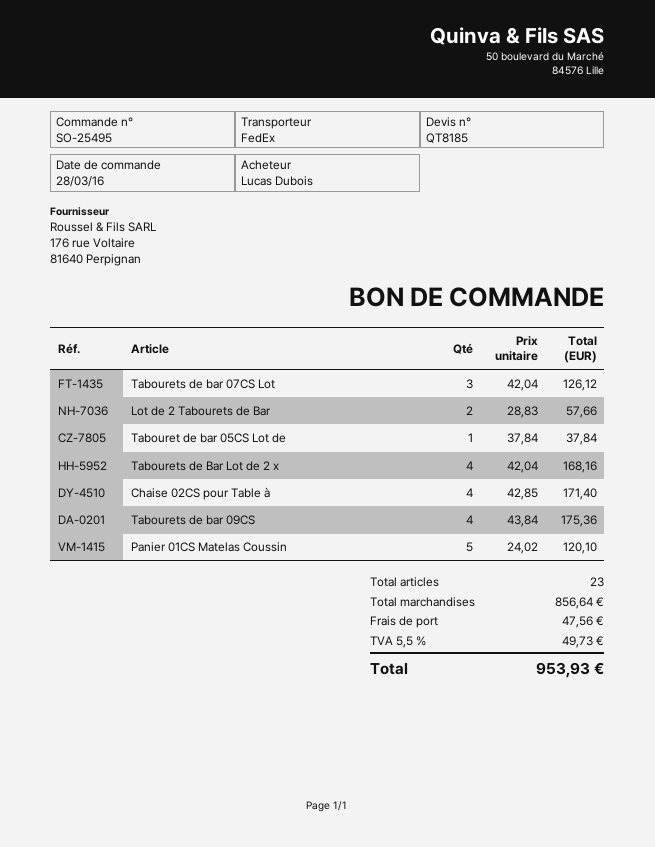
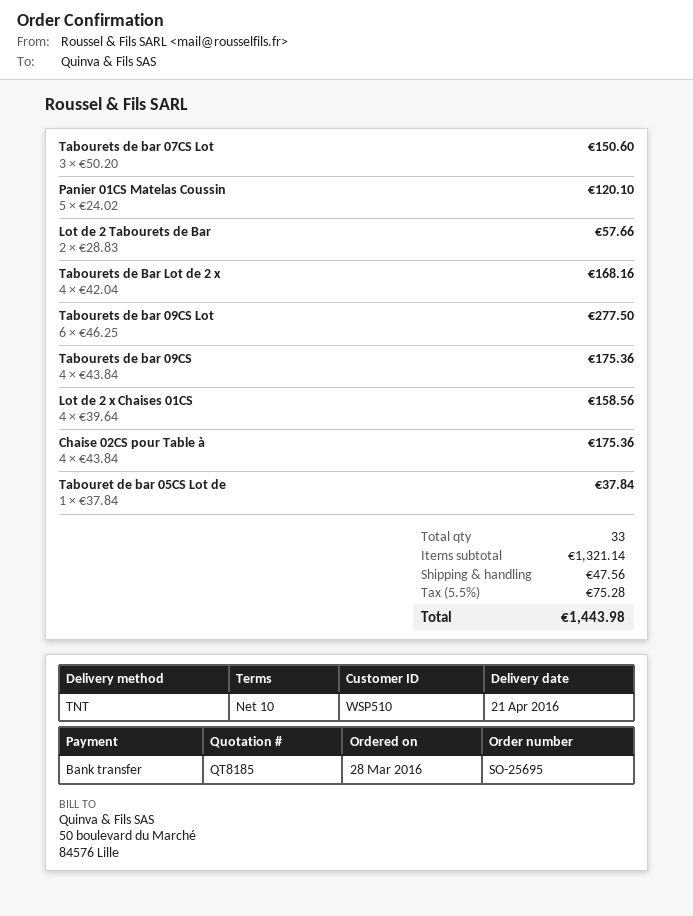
order number: SO-25495 -> SO-25695
shipping method: FedEx -> TNT
Tabourets de bar 07CS Lot: 3 x 42.04 = 126.12 -> 3 x 50.20 = 150.60
Chaise 02CS pour Table à: 4 x 42.85 = 171.40 -> 4 x 43.84 = 175.36
Tabourets de bar 09CS Lot: none -> 6 x 46.25 = 277.50
Lot de 2 x Chaises 01CS: none -> 4 x 39.64 = 158.56
total quantity: 23 -> 33
subtotal: 856.64 -> 1321.14
tax: 5.5% = 49.73 -> 5.5% = 75.28
total: 953.93 -> 1443.98

